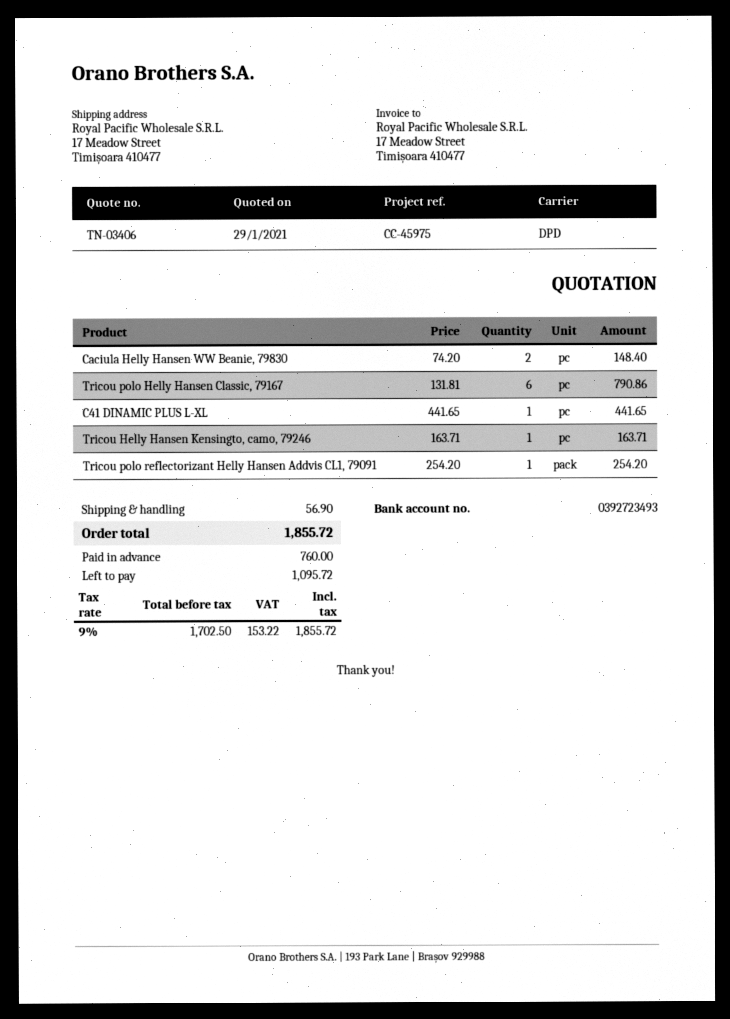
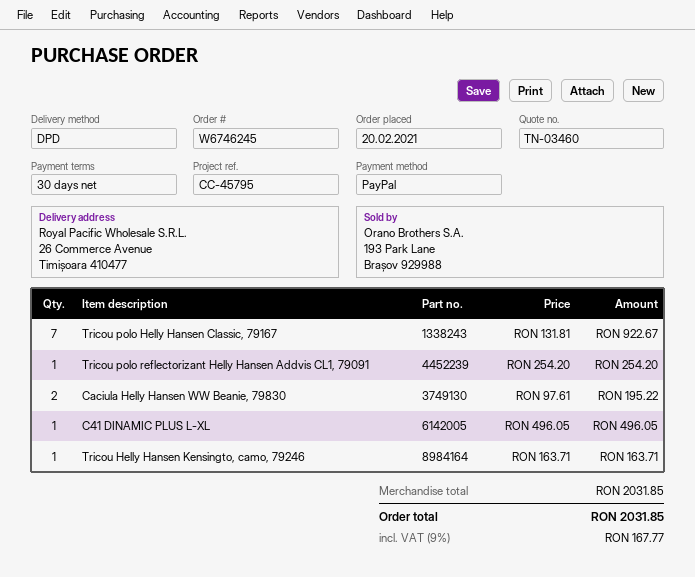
quote number: TN-03406 -> TN-03460
reference: CC-45975 -> CC-45795
ship to: 17 Meadow Street, Timișoara 410477 -> 26 Commerce Avenue, Timișoara 410477
Caciula Helly Hansen WW Beanie, 79830: 2 x 74.20 = 148.40 -> 2 x 97.61 = 195.22
Tricou polo Helly Hansen Classic, 79167: 6 x 131.81 = 790.86 -> 7 x 131.81 = 922.67
C41 DINAMIC PLUS L-XL: 1 x 441.65 = 441.65 -> 1 x 496.05 = 496.05
shipping: 56.90 -> none
tax: 9% = 153.22 -> 9% = 167.77
total: 1855.72 -> 2031.85

